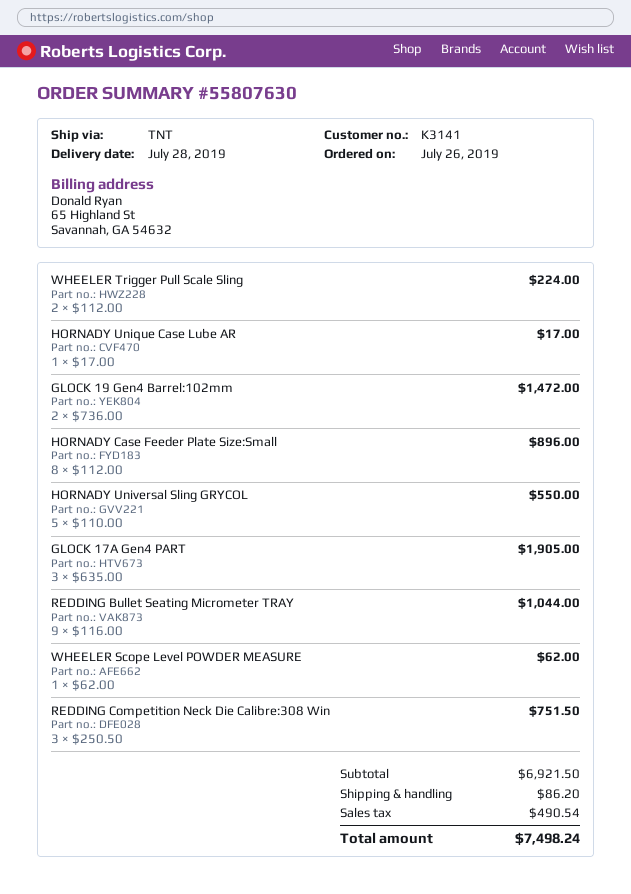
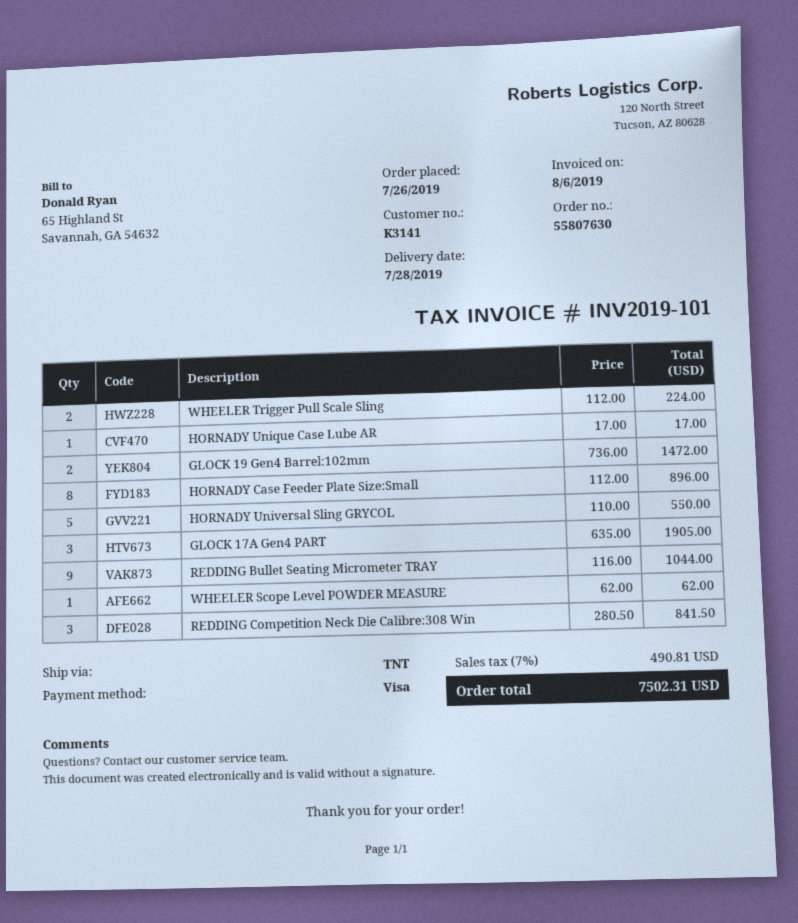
REDDING Competition Neck Die Calibre:308 Win: 3 x 250.50 = 751.50 -> 3 x 280.50 = 841.50
shipping: 86.20 -> none
tax: 490.54 -> 490.81
total: 7498.24 -> 7502.31

